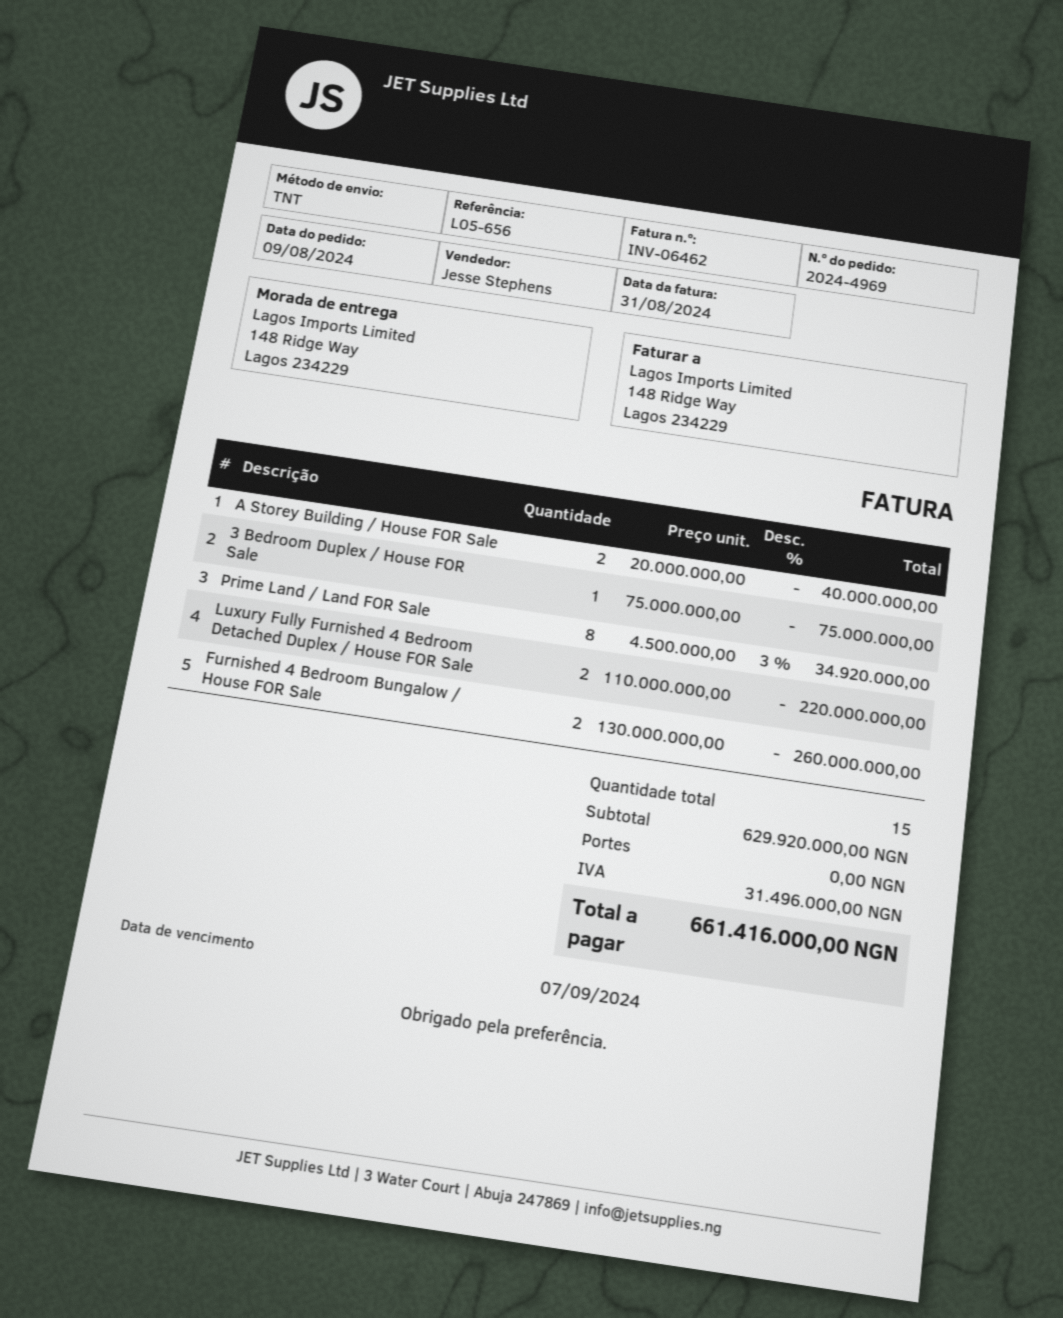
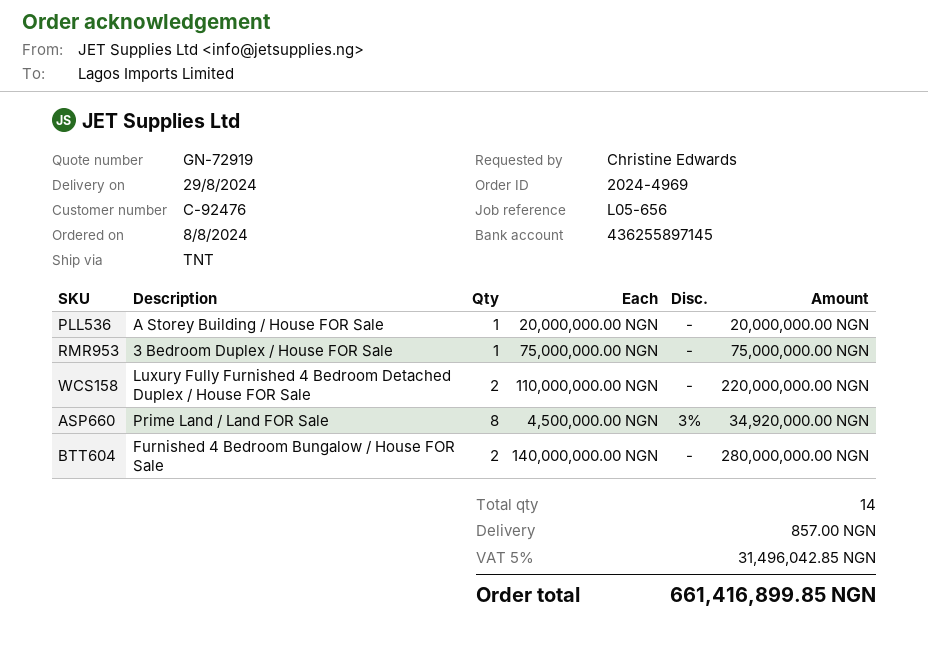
order date: 2024-08-09 -> 2024-08-08
A Storey Building / House FOR Sale: 2 x 20000000.00 = 40000000.00 -> 1 x 20000000.00 = 20000000.00
Furnished 4 Bedroom Bungalow / House FOR Sale: 2 x 130000000.00 = 260000000.00 -> 2 x 140000000.00 = 280000000.00
total quantity: 15 -> 14
shipping: 0.00 -> 857.00
tax: 31496000.00 -> 31496042.85
total: 661416000.00 -> 661416899.85

